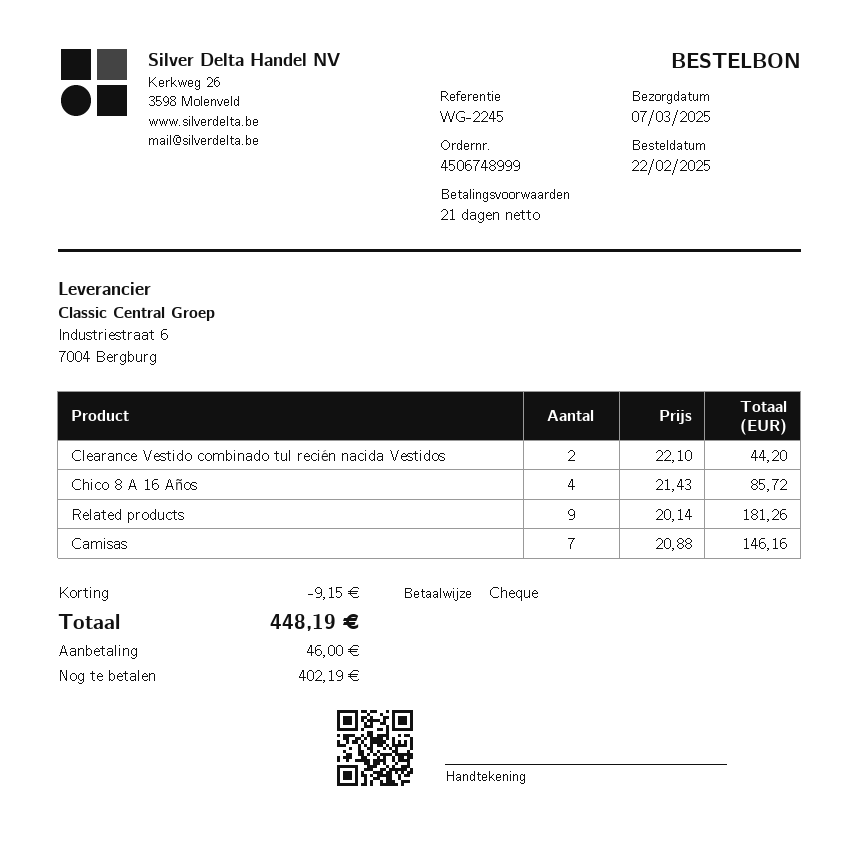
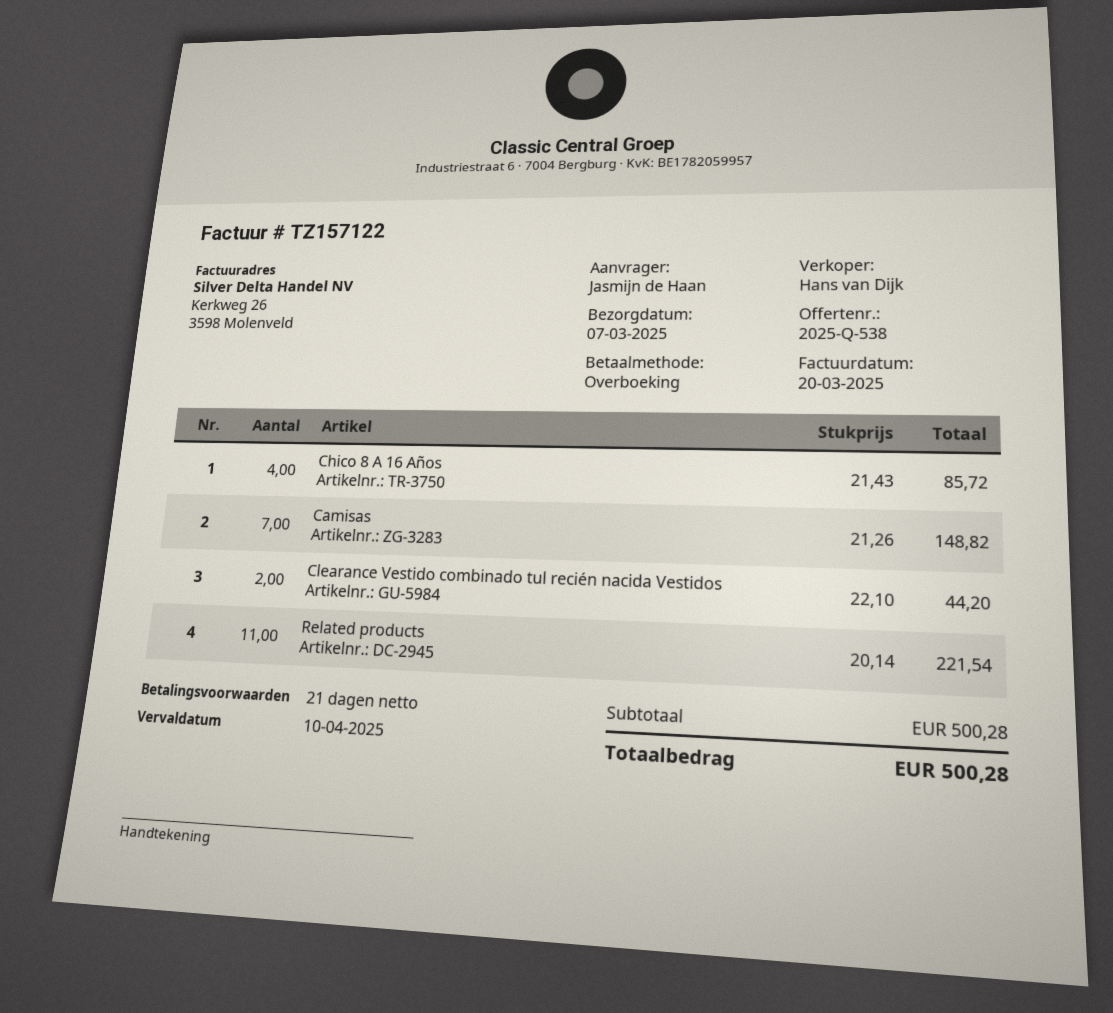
payment method: cheque -> bank transfer
Related products: 9 x 20.14 = 181.26 -> 11 x 20.14 = 221.54
Camisas: 7 x 20.88 = 146.16 -> 7 x 21.26 = 148.82
discount: 9.15 -> none
total: 448.19 -> 500.28

